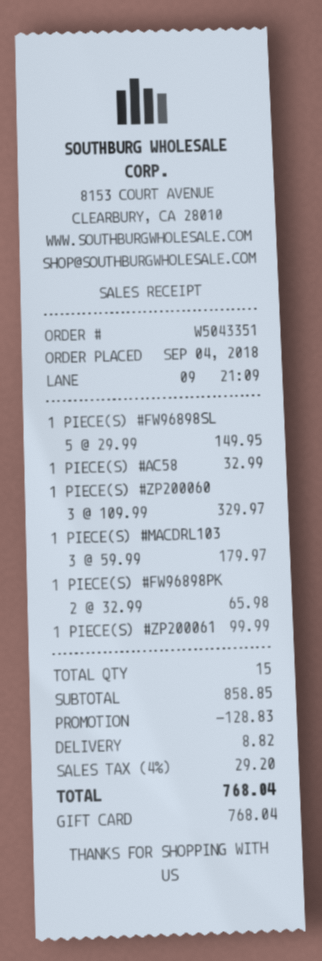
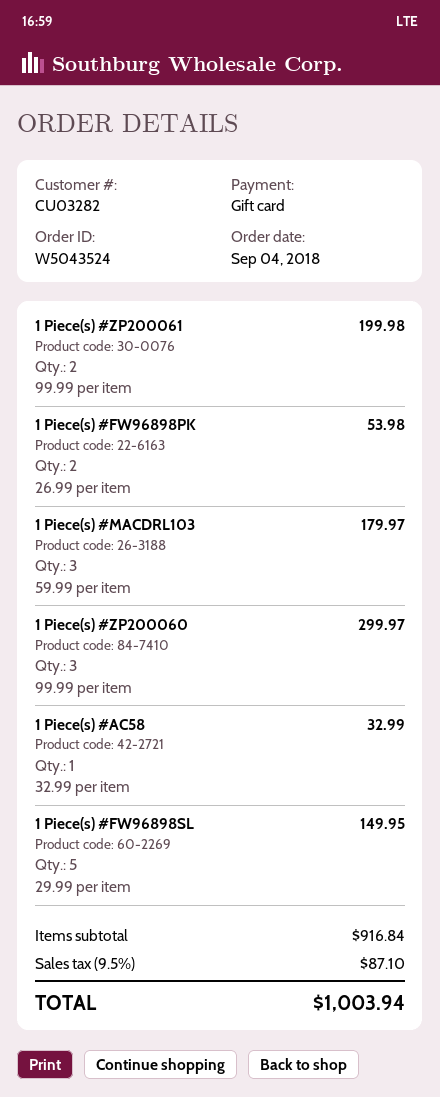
order number: W5043351 -> W5043524
1 PIECE(S) #ZP200060: 3 x 109.99 = 329.97 -> 3 x 99.99 = 299.97
1 PIECE(S) #FW96898PK: 2 x 32.99 = 65.98 -> 2 x 26.99 = 53.98
1 PIECE(S) #ZP200061: 1 x 99.99 = 99.99 -> 2 x 99.99 = 199.98
subtotal: 858.85 -> 916.84
discount: 128.83 -> none
shipping: 8.82 -> none
tax: 4% = 29.20 -> 9.5% = 87.10
total: 768.04 -> 1003.94

